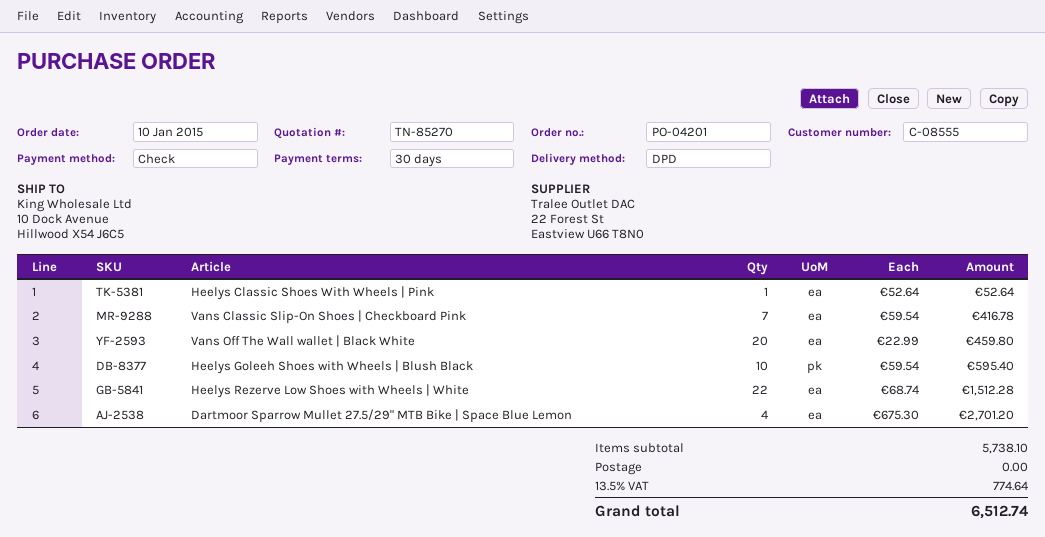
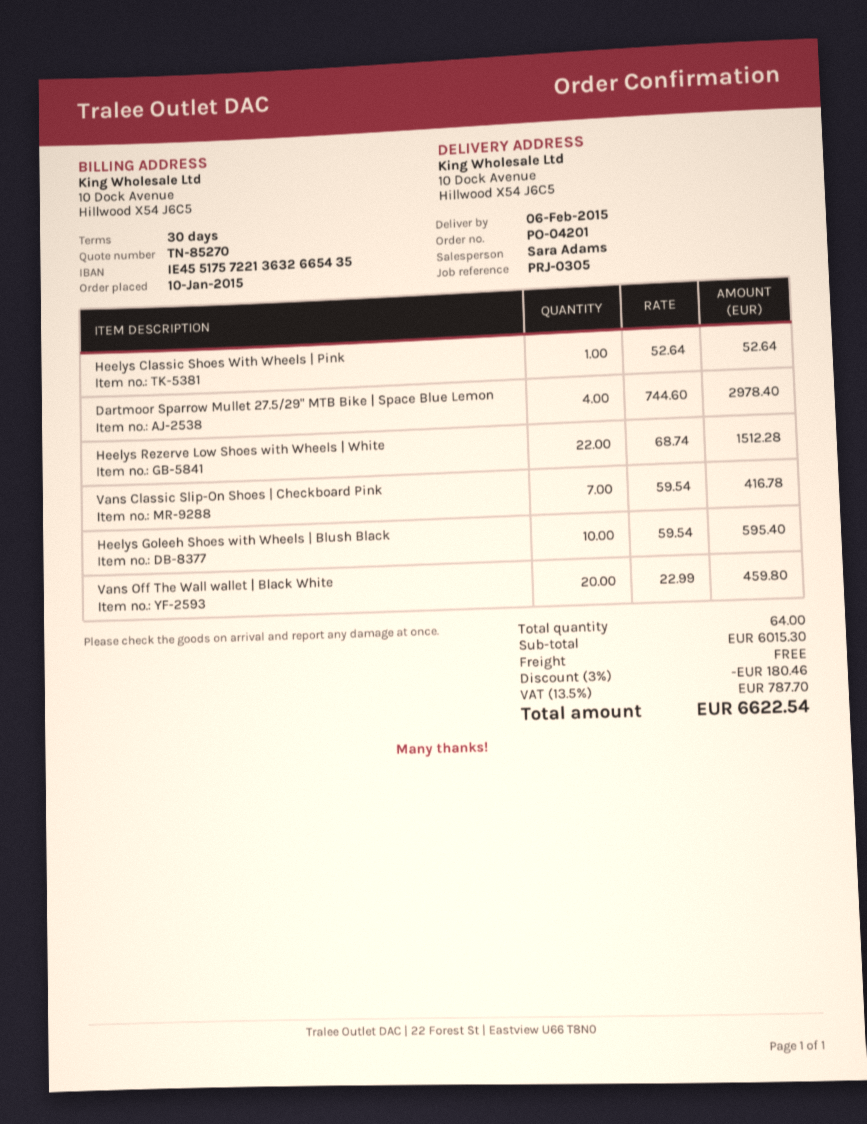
Dartmoor Sparrow Mullet 27.5/29" MTB Bike | Space Blue Lemon: 4 x 675.30 = 2701.20 -> 4 x 744.60 = 2978.40
subtotal: 5738.10 -> 6015.30
discount: none -> 3% = 180.46
tax: 13.5% = 774.64 -> 13.5% = 787.70
total: 6512.74 -> 6622.54

